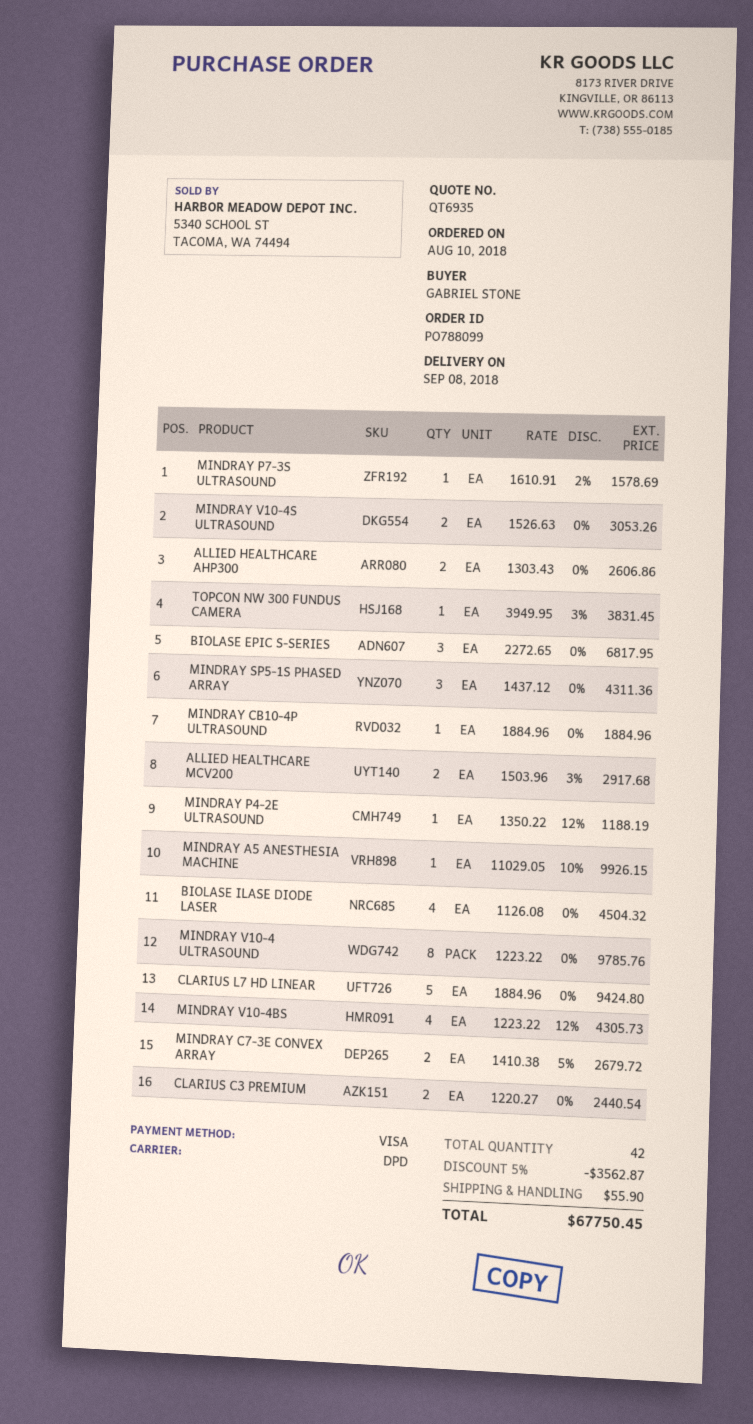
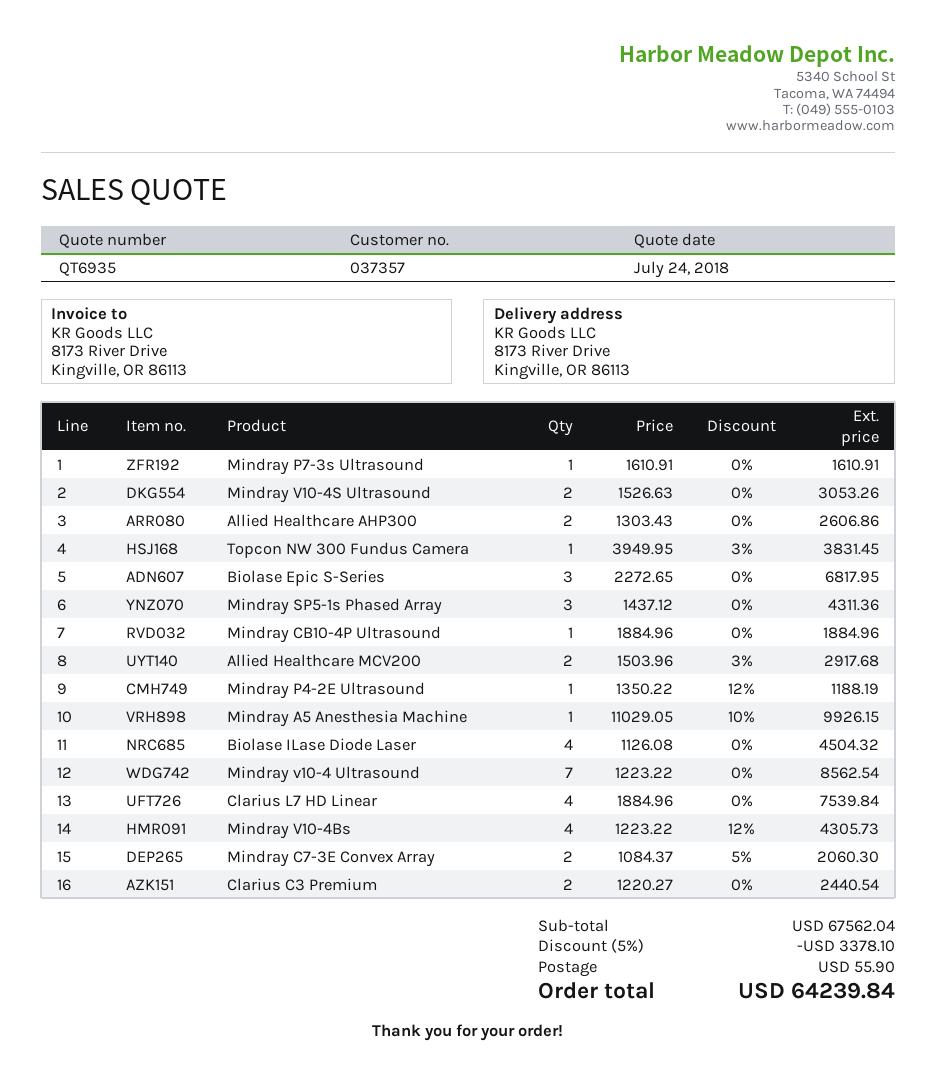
MINDRAY P7-3S ULTRASOUND: 1 x 1610.91 - 2% = 1578.69 -> 1 x 1610.91 = 1610.91
MINDRAY V10-4 ULTRASOUND: 8 x 1223.22 = 9785.76 -> 7 x 1223.22 = 8562.54
CLARIUS L7 HD LINEAR: 5 x 1884.96 = 9424.80 -> 4 x 1884.96 = 7539.84
MINDRAY C7-3E CONVEX ARRAY: 2 x 1410.38 - 5% = 2679.72 -> 2 x 1084.37 - 5% = 2060.30
discount: 5% = 3562.87 -> 5% = 3378.10
total: 67750.45 -> 64239.84

